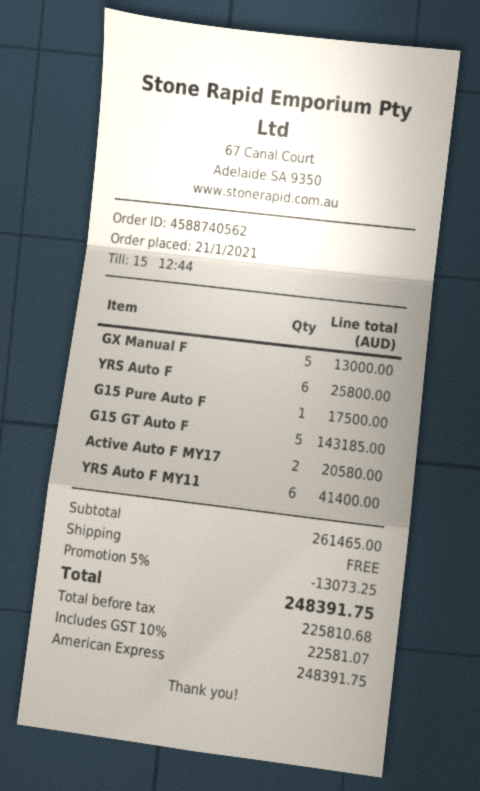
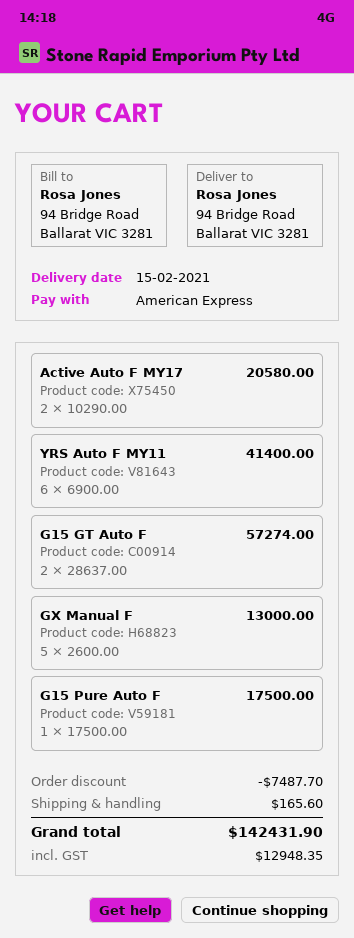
YRS Auto F: 6 for 25800.00 -> none
G15 GT Auto F: 5 for 143185.00 -> 2 for 57274.00
discount: 13073.25 -> 7487.70
shipping: 0.00 -> 165.60
tax: 22581.07 -> 12948.35
total: 248391.75 -> 142431.90

